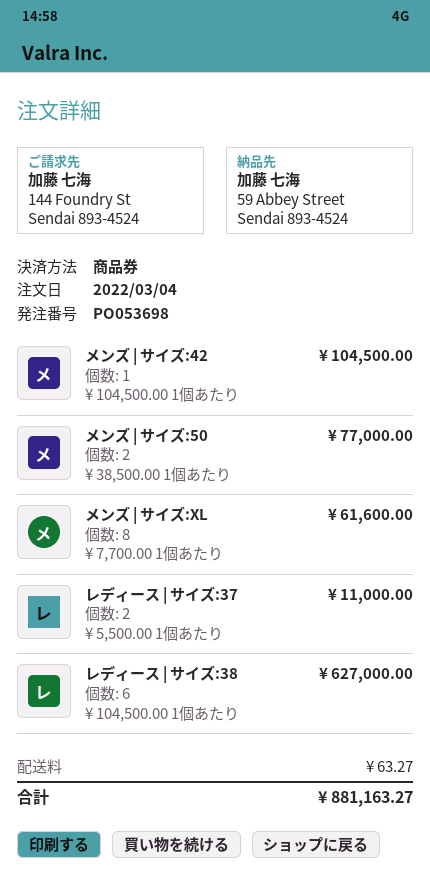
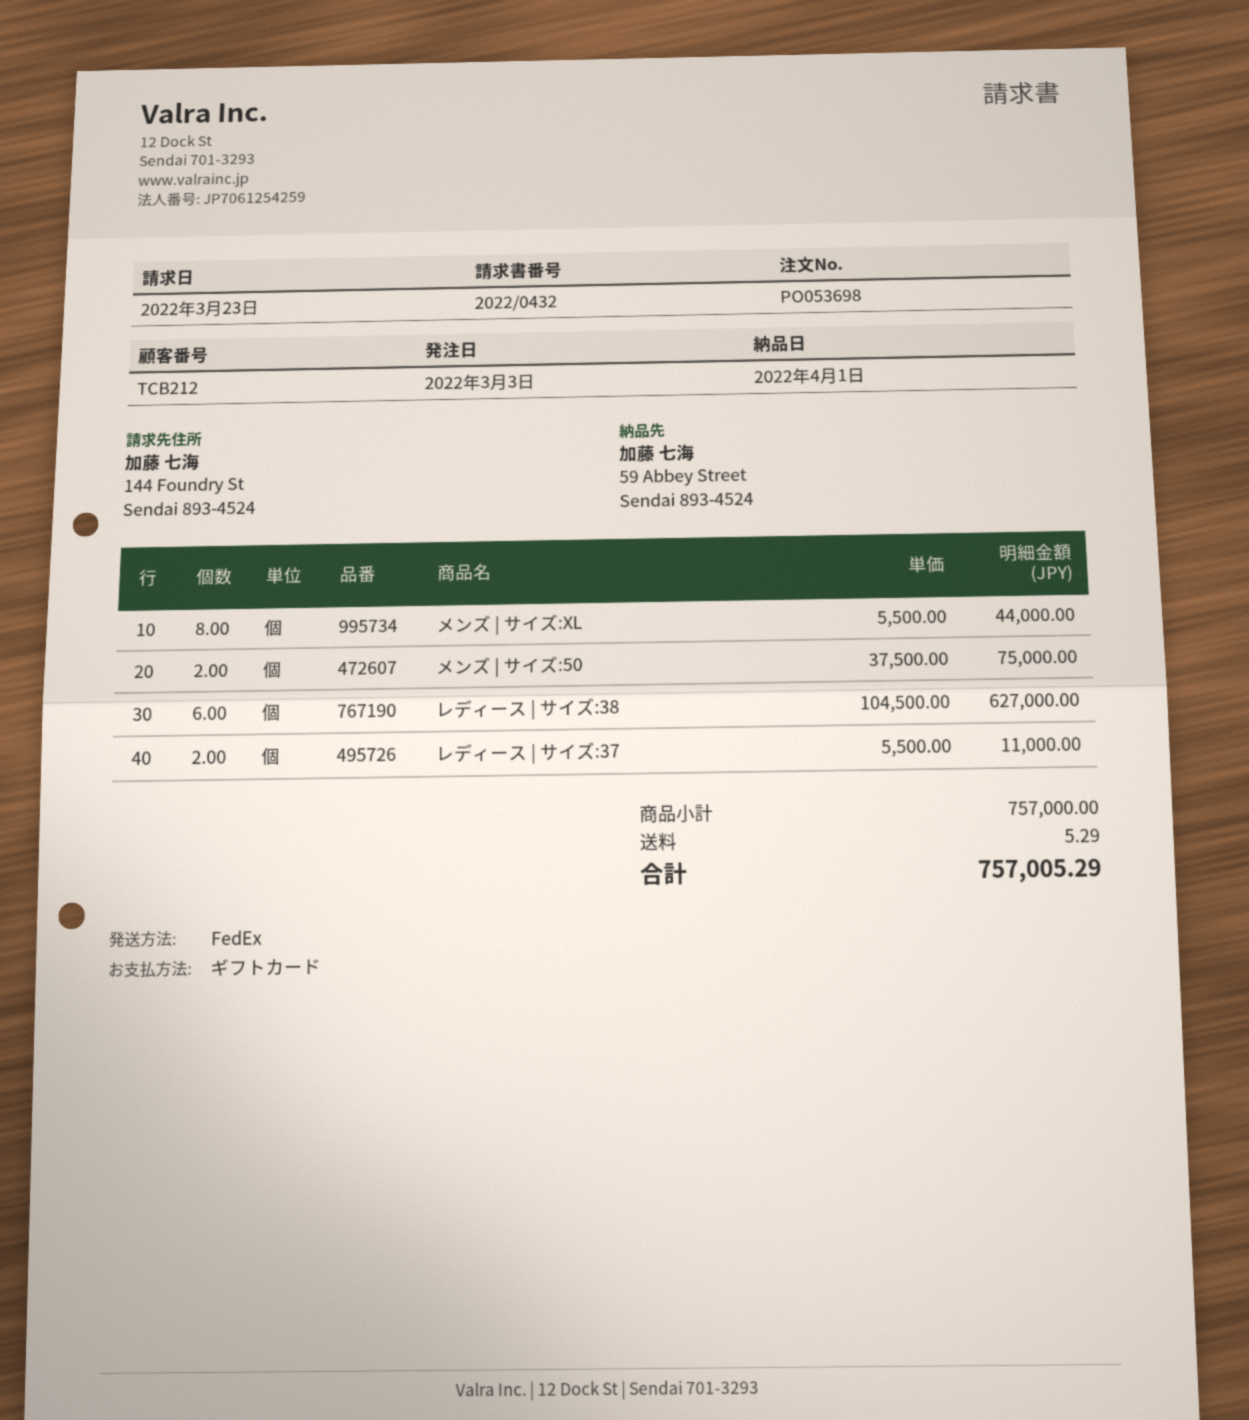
order date: 2022-03-04 -> 2022-03-03
メンズ | サイズ:42: 1 x 104500.00 = 104500.00 -> none
メンズ | サイズ:50: 2 x 38500.00 = 77000.00 -> 2 x 37500.00 = 75000.00
メンズ | サイズ:XL: 8 x 7700.00 = 61600.00 -> 8 x 5500.00 = 44000.00
shipping: 63.27 -> 5.29
total: 881163.27 -> 757005.29

